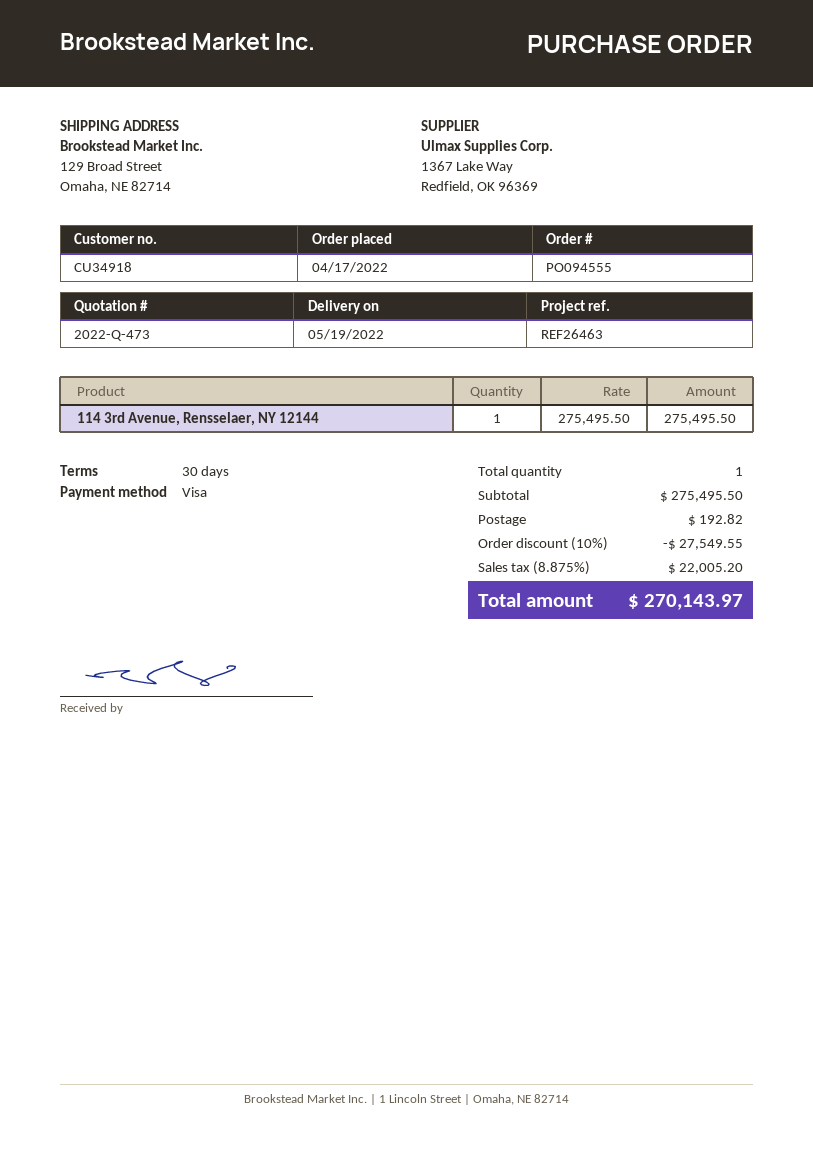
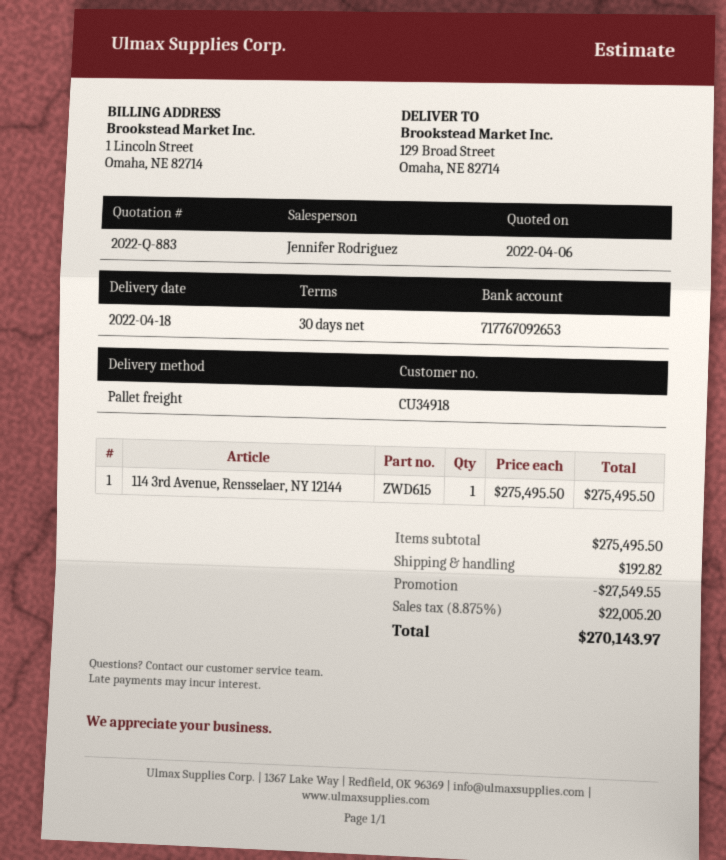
quote number: 2022-Q-473 -> 2022-Q-883
delivery date: 2022-05-19 -> 2022-04-18

